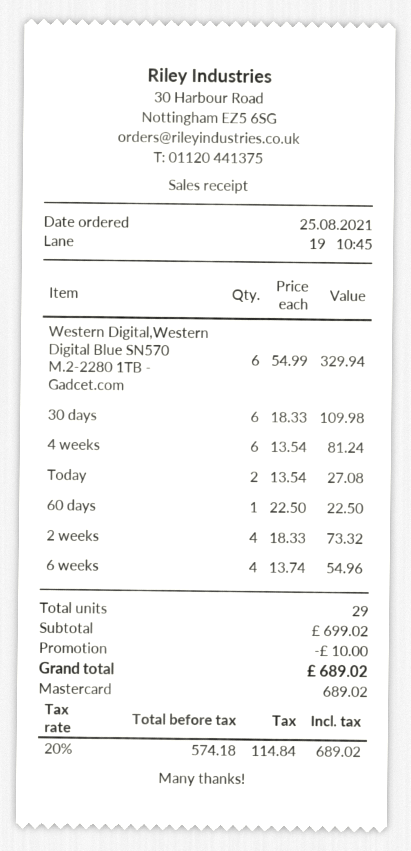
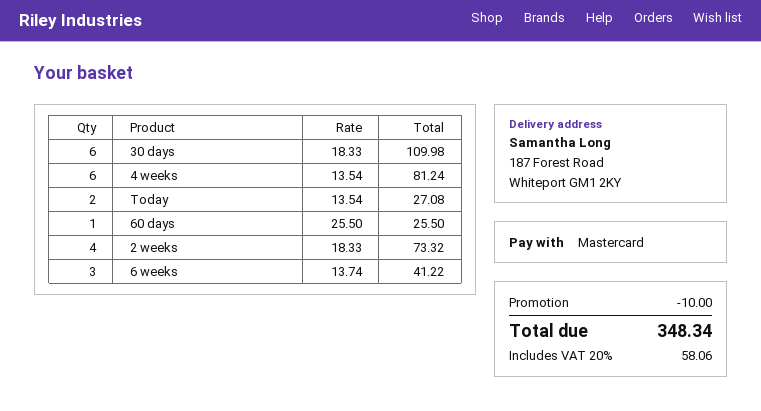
Western Digital,Western Digital Blue SN570 M.2-2280 1TB - Gadcet.com: 6 x 54.99 = 329.94 -> none
60 days: 1 x 22.50 = 22.50 -> 1 x 25.50 = 25.50
6 weeks: 4 x 13.74 = 54.96 -> 3 x 13.74 = 41.22
tax: 20% = 114.84 -> 20% = 58.06
total: 689.02 -> 348.34

